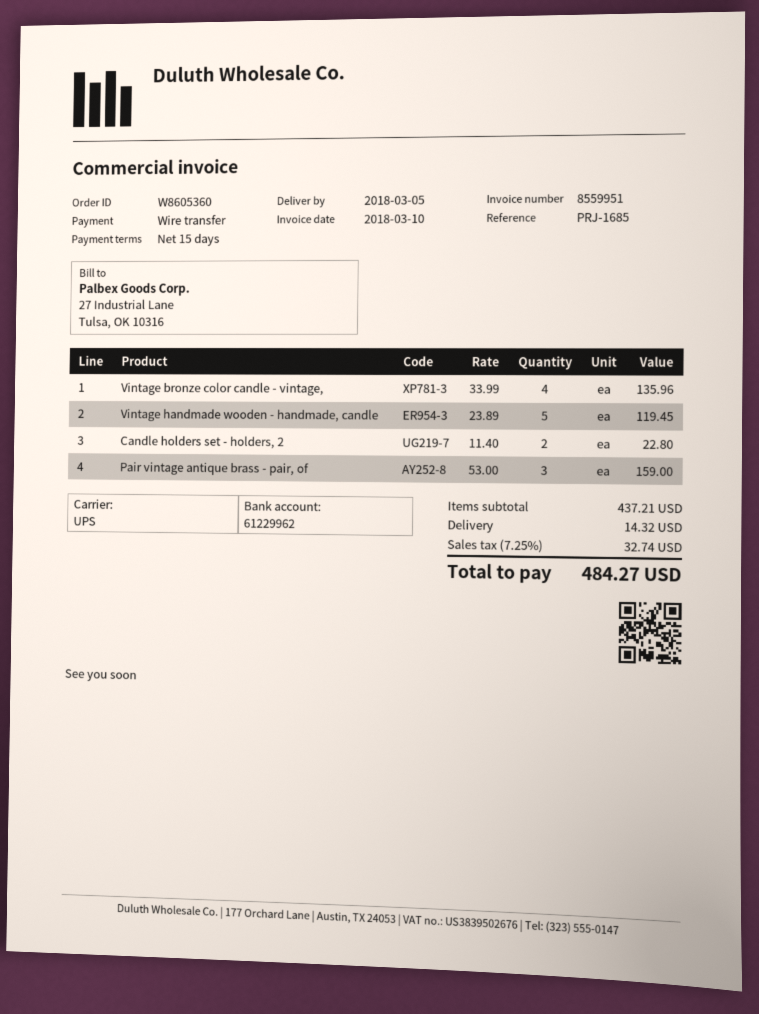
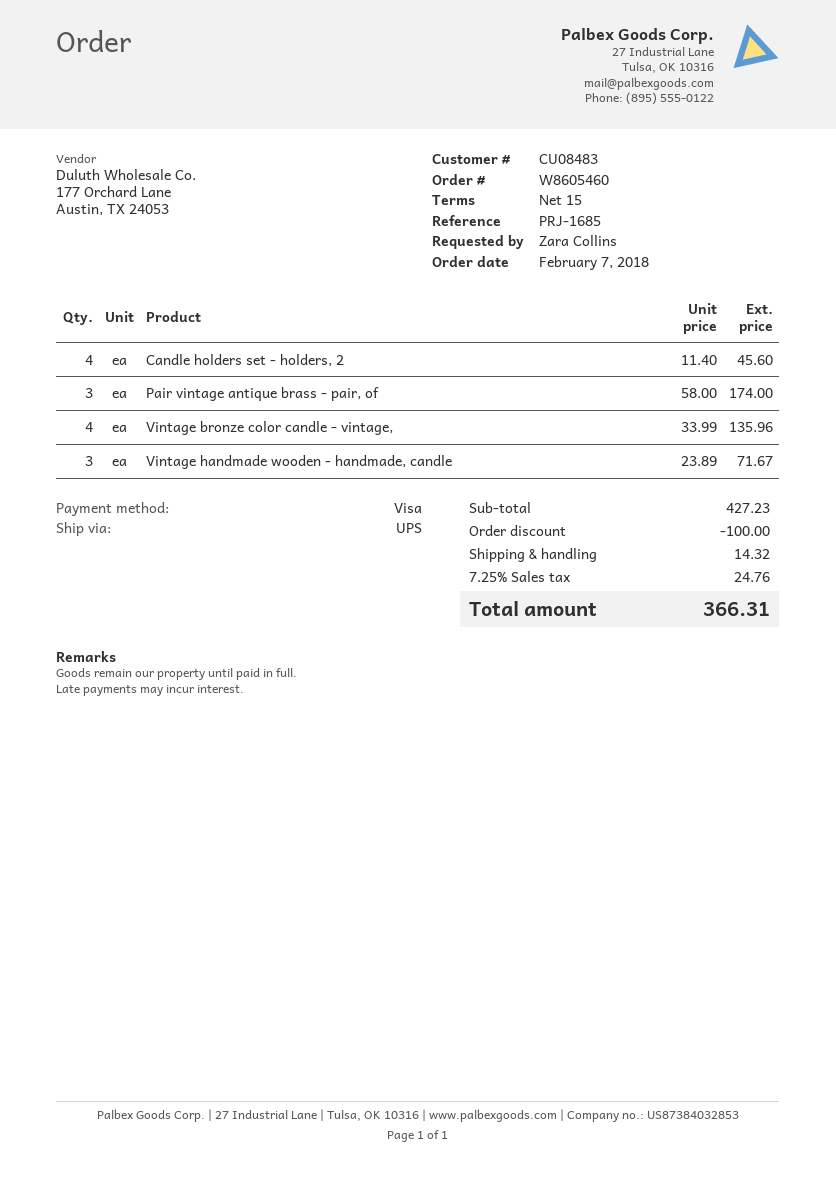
order number: W8605360 -> W8605460
payment method: bank transfer -> Visa
Vintage handmade wooden - handmade, candle: 5 x 23.89 = 119.45 -> 3 x 23.89 = 71.67
Candle holders set - holders, 2: 2 x 11.40 = 22.80 -> 4 x 11.40 = 45.60
Pair vintage antique brass - pair, of: 3 x 53.00 = 159.00 -> 3 x 58.00 = 174.00
subtotal: 437.21 -> 427.23
discount: none -> 100.00
tax: 7.25% = 32.74 -> 7.25% = 24.76
total: 484.27 -> 366.31

